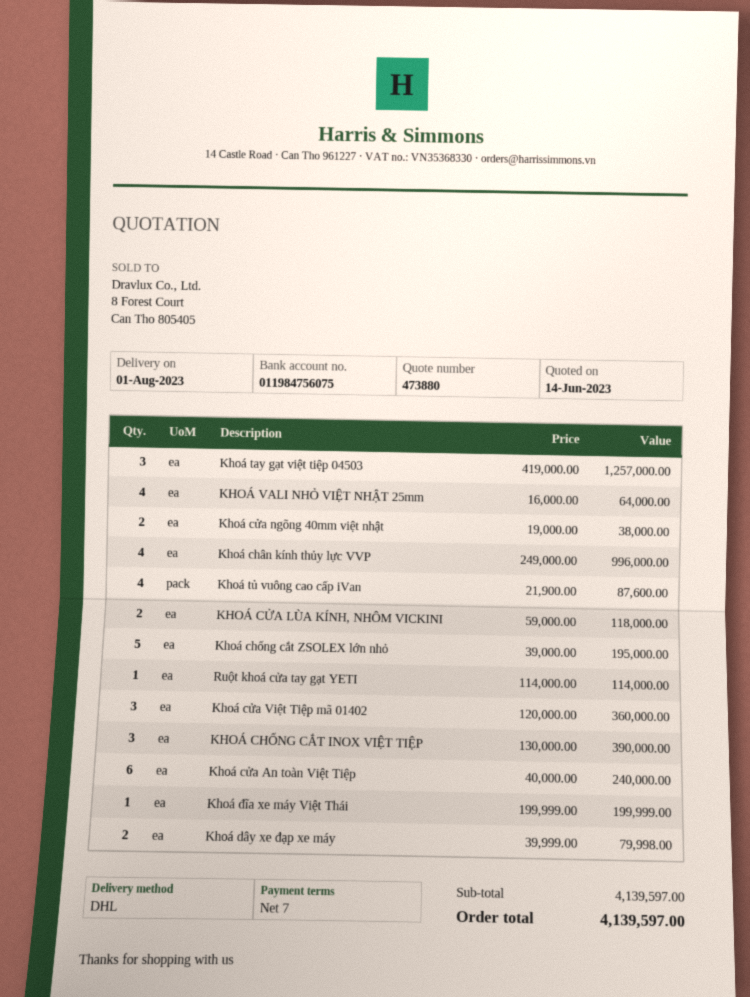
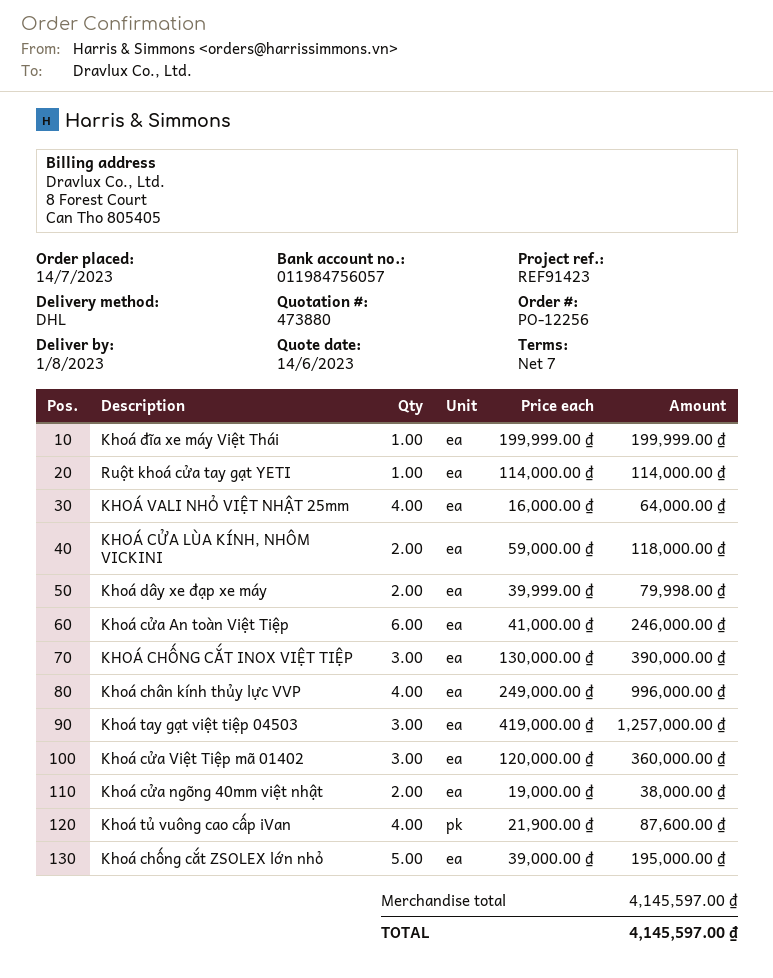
bank account: 011984756075 -> 011984756057
Khoá cửa An toàn Việt Tiệp: 6 x 40000.00 = 240000.00 -> 6 x 41000.00 = 246000.00
subtotal: 4139597.00 -> 4145597.00
total: 4139597.00 -> 4145597.00

